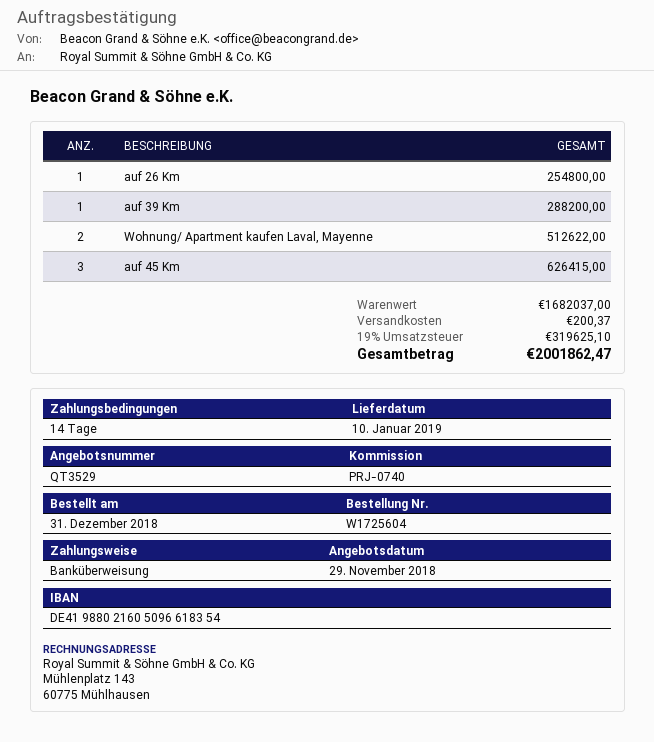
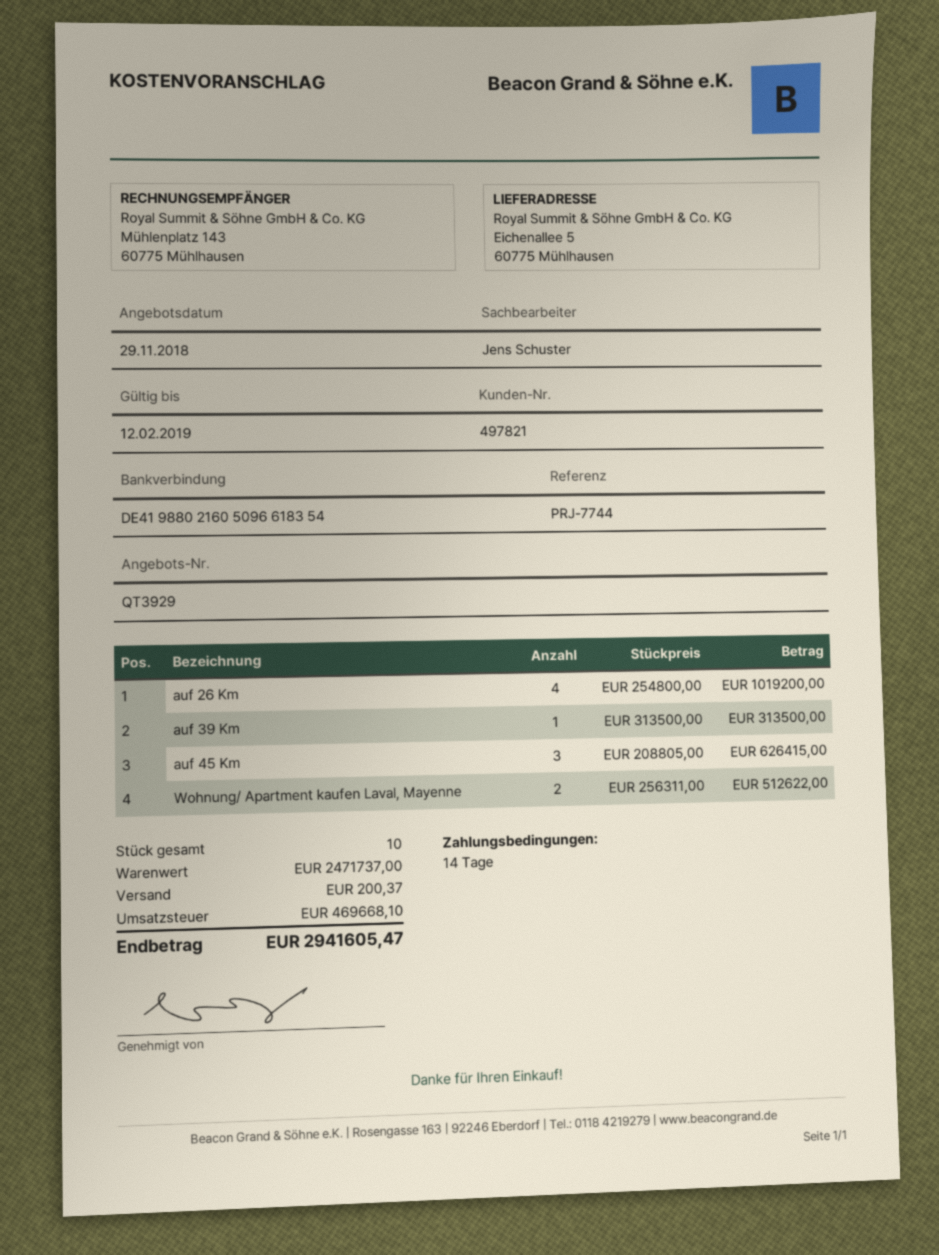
quote number: QT3529 -> QT3929
reference: PRJ-0740 -> PRJ-7744
auf 26 Km: 1 for 254800.00 -> 4 for 1019200.00
auf 39 Km: 1 for 288200.00 -> 1 for 313500.00
subtotal: 1682037.00 -> 2471737.00
tax: 319625.10 -> 469668.10
total: 2001862.47 -> 2941605.47

